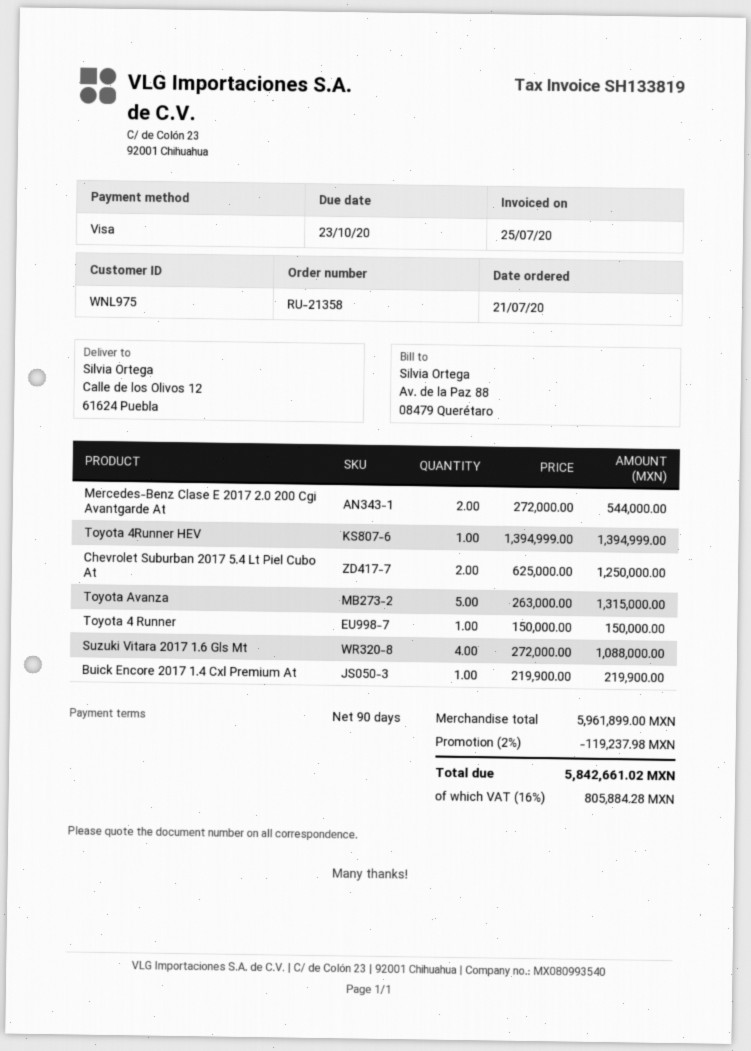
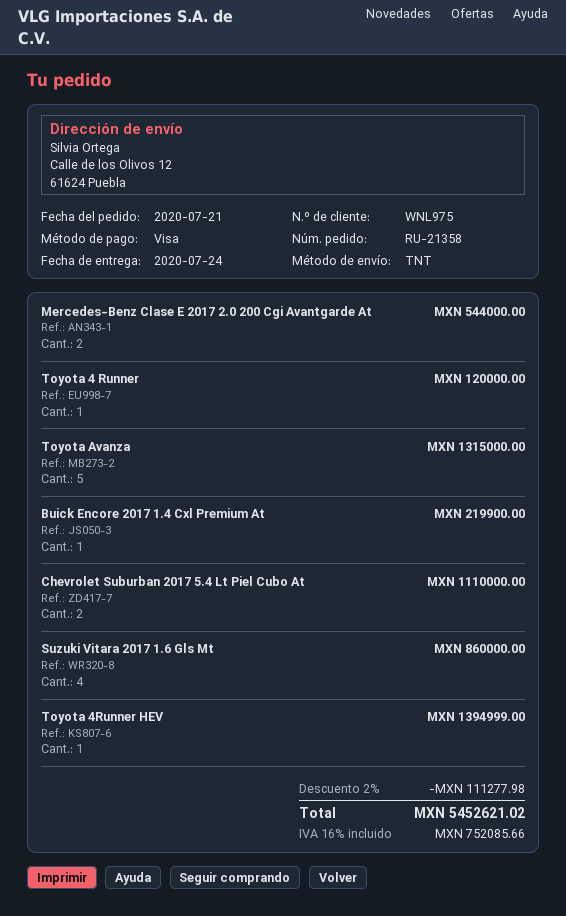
Chevrolet Suburban 2017 5.4 Lt Piel Cubo At: 2 for 1250000.00 -> 2 for 1110000.00
Toyota 4 Runner: 1 for 150000.00 -> 1 for 120000.00
Suzuki Vitara 2017 1.6 Gls Mt: 4 for 1088000.00 -> 4 for 860000.00
discount: 2% = 119237.98 -> 2% = 111277.98
tax: 16% = 805884.28 -> 16% = 752085.66
total: 5842661.02 -> 5452621.02

